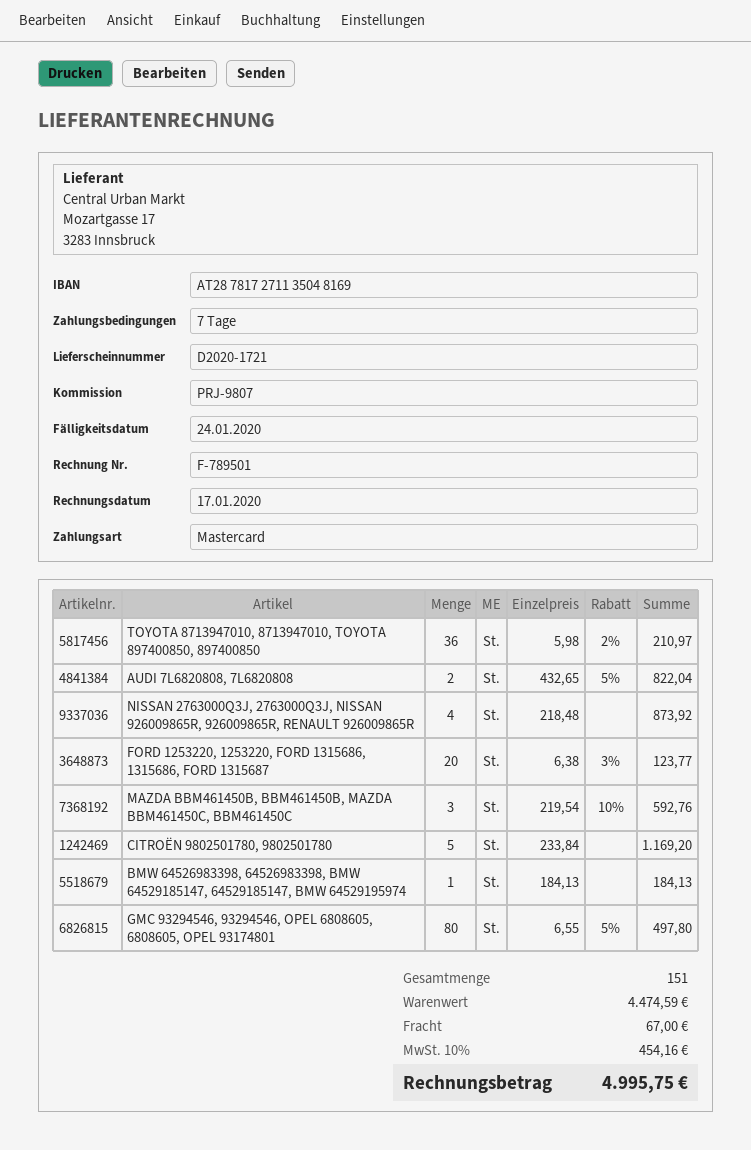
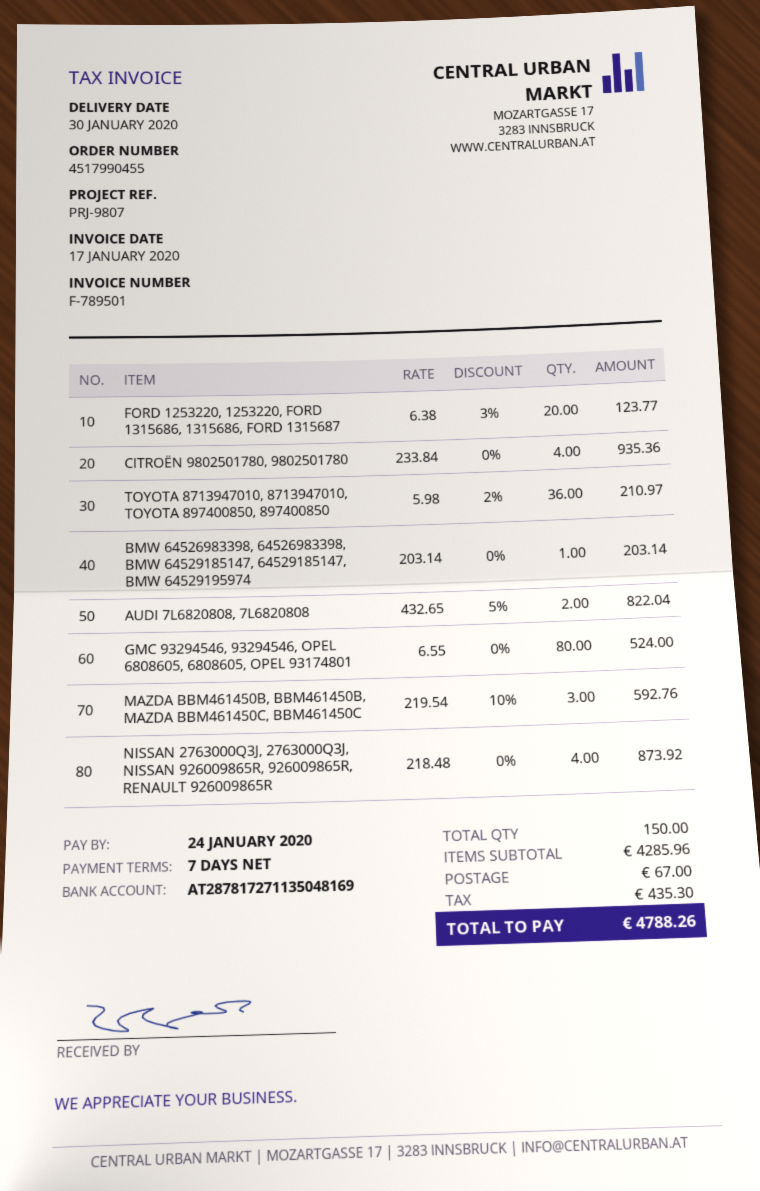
CITROËN 9802501780, 9802501780: 5 x 233.84 = 1169.20 -> 4 x 233.84 = 935.36
BMW 64526983398, 64526983398, BMW 64529185147, 64529185147, BMW 64529195974: 1 x 184.13 = 184.13 -> 1 x 203.14 = 203.14
GMC 93294546, 93294546, OPEL 6808605, 6808605, OPEL 93174801: 80 x 6.55 - 5% = 497.80 -> 80 x 6.55 = 524.00
total quantity: 151 -> 150
subtotal: 4474.59 -> 4285.96
tax: 454.16 -> 435.30
total: 4995.75 -> 4788.26

